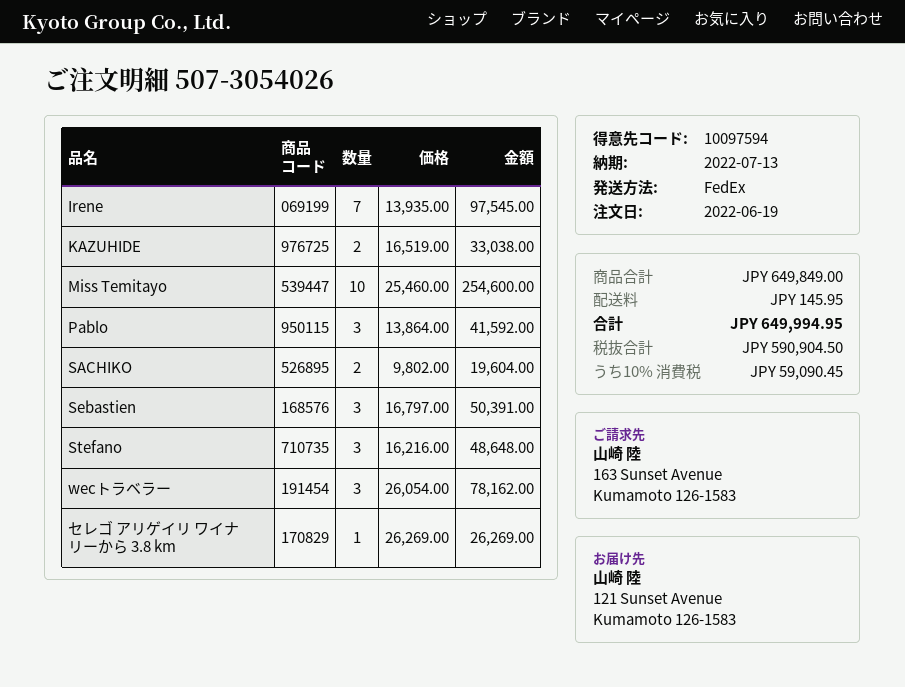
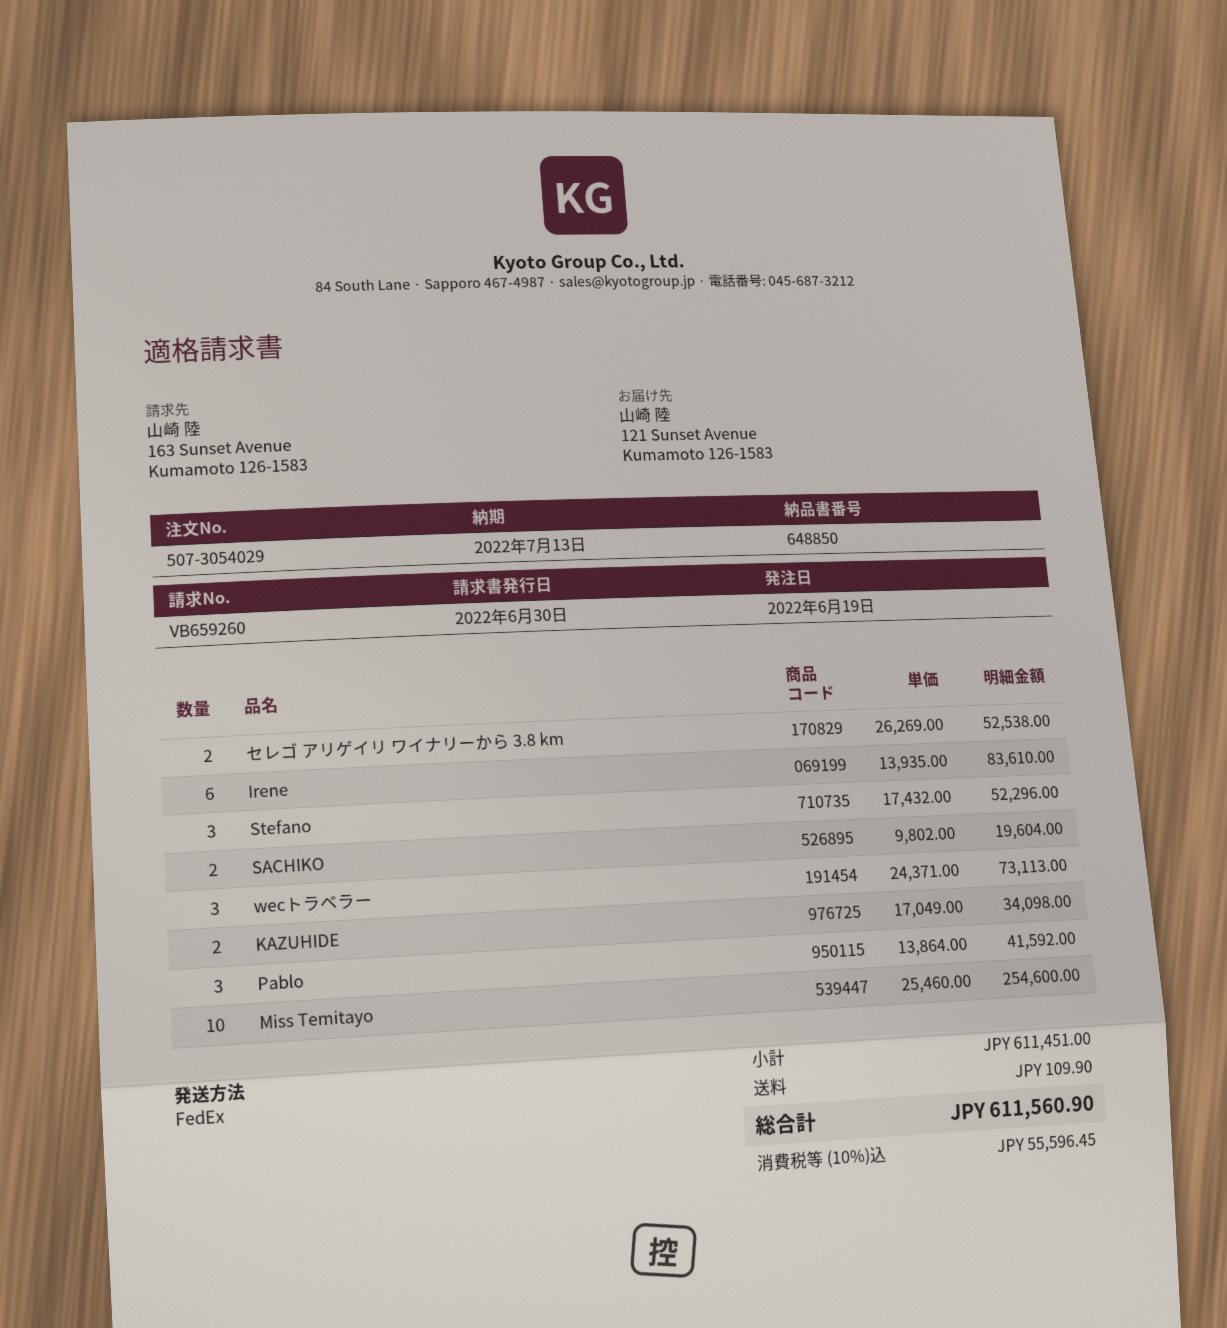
order number: 507-3054026 -> 507-3054029
Irene: 7 x 13935.00 = 97545.00 -> 6 x 13935.00 = 83610.00
KAZUHIDE: 2 x 16519.00 = 33038.00 -> 2 x 17049.00 = 34098.00
Sebastien: 3 x 16797.00 = 50391.00 -> none
Stefano: 3 x 16216.00 = 48648.00 -> 3 x 17432.00 = 52296.00
wecトラベラー: 3 x 26054.00 = 78162.00 -> 3 x 24371.00 = 73113.00
セレゴ アリゲイリ ワイナリーから 3.8 km: 1 x 26269.00 = 26269.00 -> 2 x 26269.00 = 52538.00
subtotal: 649849.00 -> 611451.00
shipping: 145.95 -> 109.90
tax: 10% = 59090.45 -> 10% = 55596.45
total: 649994.95 -> 611560.90

